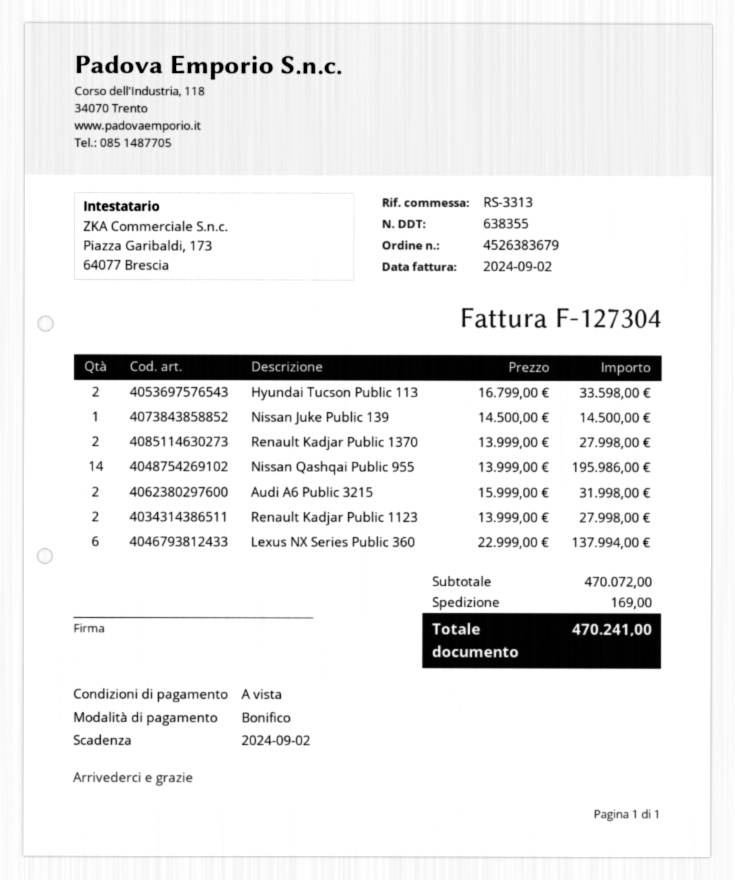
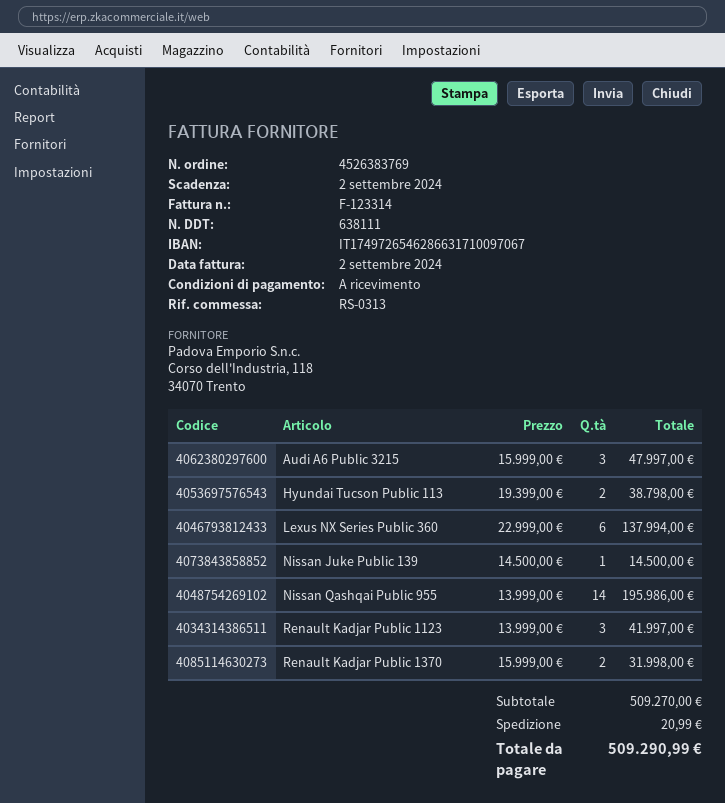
order number: 4526383679 -> 4526383769
delivery note number: 638355 -> 638111
invoice number: F-127304 -> F-123314
reference: RS-3313 -> RS-0313
Hyundai Tucson Public 113: 2 x 16799.00 = 33598.00 -> 2 x 19399.00 = 38798.00
Renault Kadjar Public 1370: 2 x 13999.00 = 27998.00 -> 2 x 15999.00 = 31998.00
Audi A6 Public 3215: 2 x 15999.00 = 31998.00 -> 3 x 15999.00 = 47997.00
Renault Kadjar Public 1123: 2 x 13999.00 = 27998.00 -> 3 x 13999.00 = 41997.00
subtotal: 470072.00 -> 509270.00
shipping: 169.00 -> 20.99
total: 470241.00 -> 509290.99

